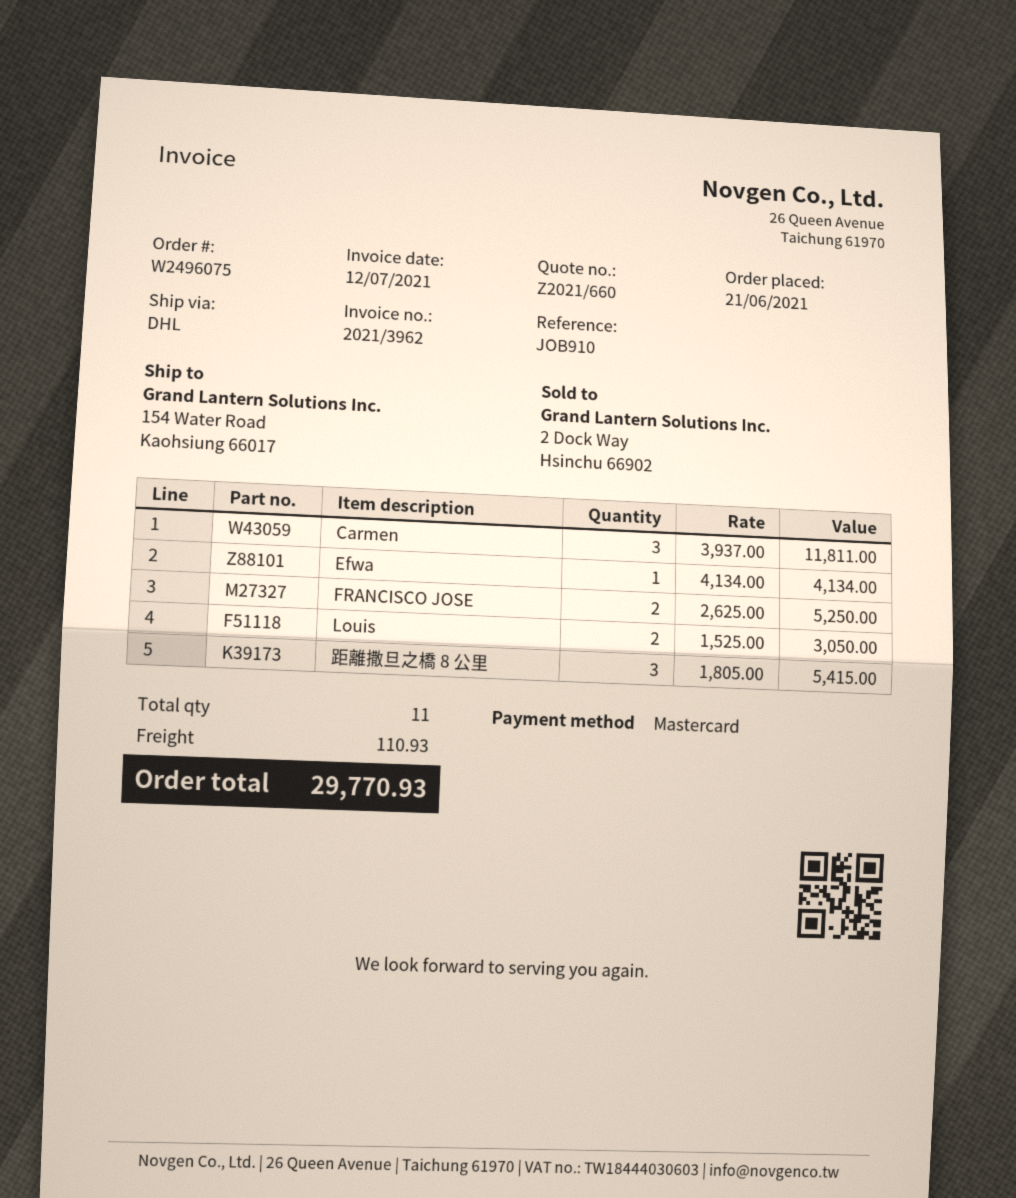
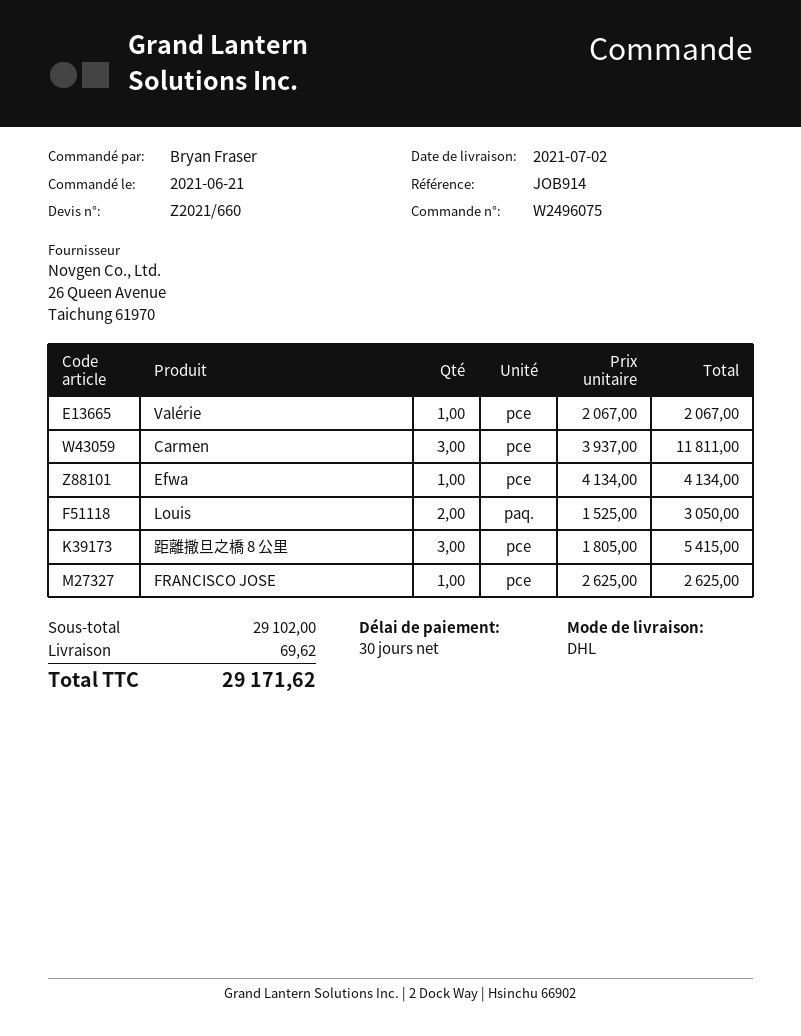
reference: JOB910 -> JOB914
FRANCISCO JOSE: 2 x 2625.00 = 5250.00 -> 1 x 2625.00 = 2625.00
Valérie: none -> 1 x 2067.00 = 2067.00
shipping: 110.93 -> 69.62
total: 29770.93 -> 29171.62

